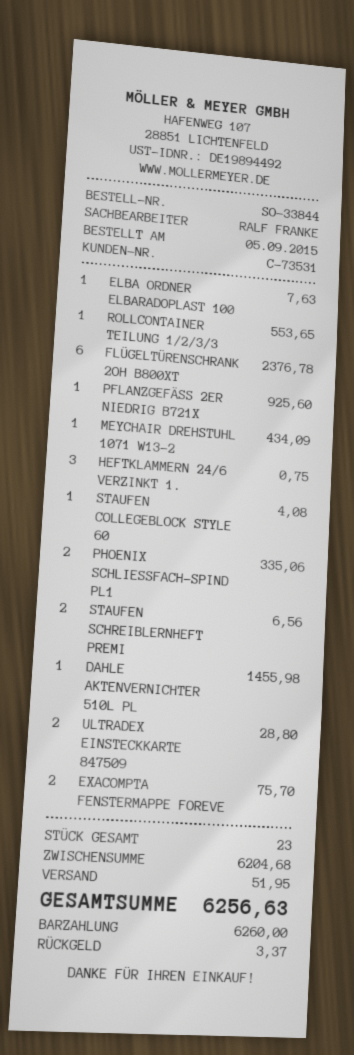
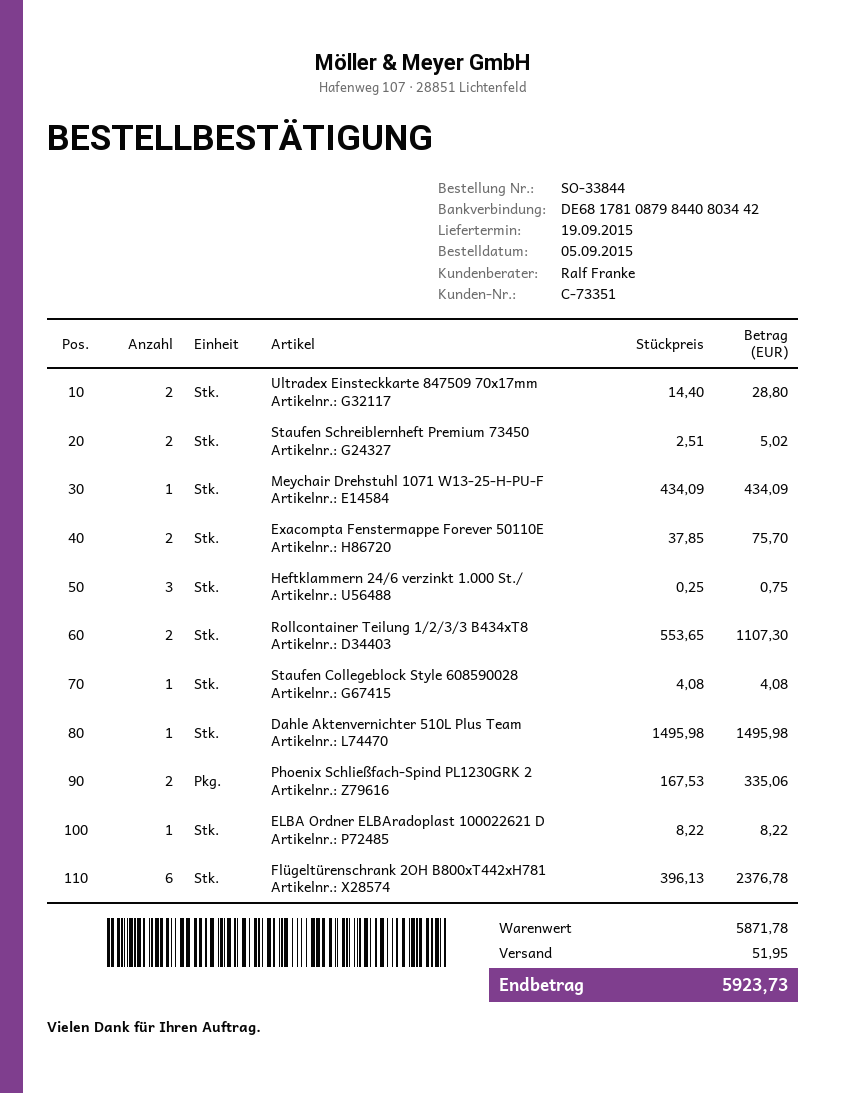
customer number: C-73531 -> C-73351
ELBA ORDNER ELBARADOPLAST 100: 1 for 7.63 -> 1 for 8.22
ROLLCONTAINER TEILUNG 1/2/3/3: 1 for 553.65 -> 2 for 1107.30
PFLANZGEFÄSS 2ER NIEDRIG B721X: 1 for 925.60 -> none
STAUFEN SCHREIBLERNHEFT PREMI: 2 for 6.56 -> 2 for 5.02
DAHLE AKTENVERNICHTER 510L PL: 1 for 1455.98 -> 1 for 1495.98
subtotal: 6204.68 -> 5871.78
total: 6256.63 -> 5923.73

